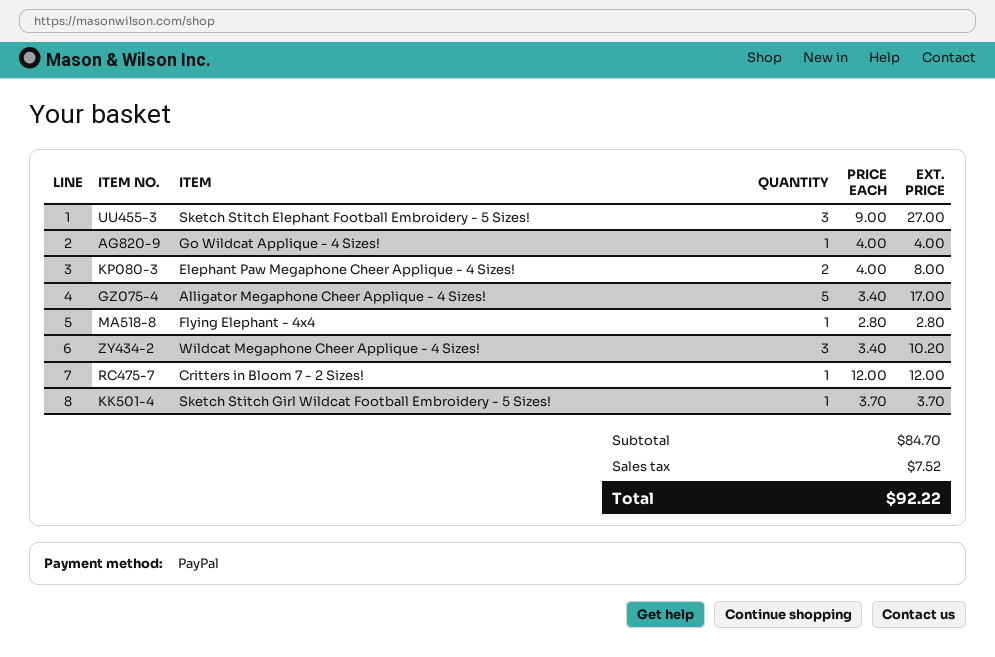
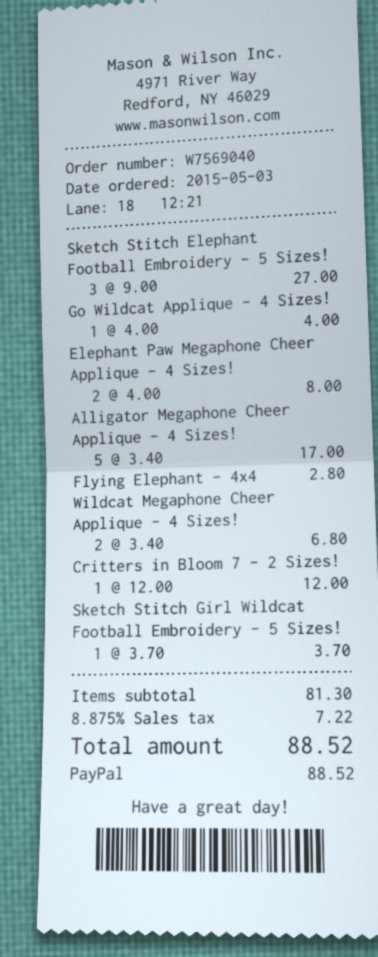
Wildcat Megaphone Cheer Applique - 4 Sizes!: 3 x 3.40 = 10.20 -> 2 x 3.40 = 6.80
subtotal: 84.70 -> 81.30
tax: 7.52 -> 7.22
total: 92.22 -> 88.52

